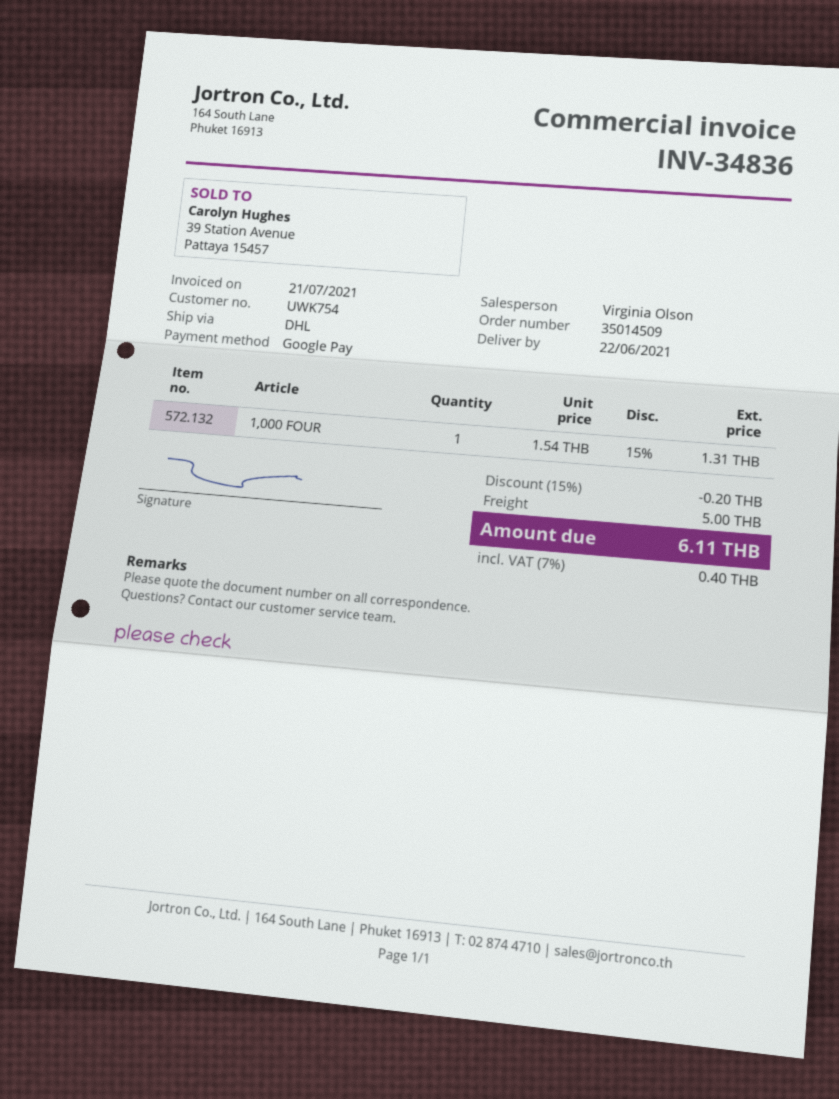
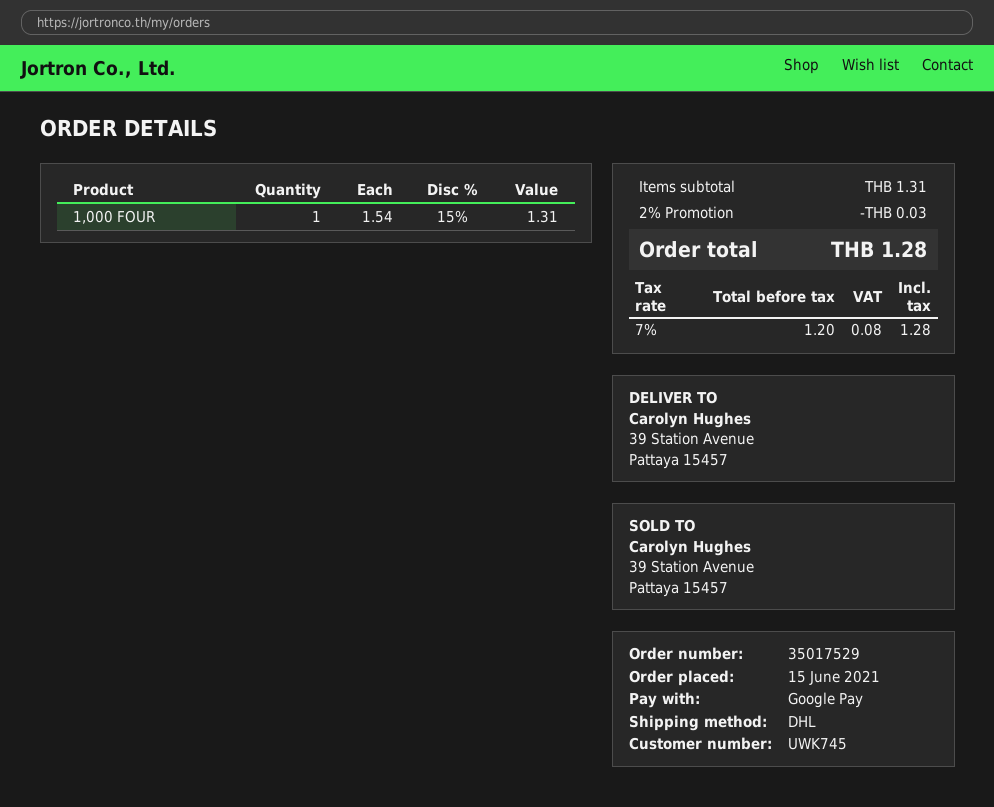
order number: 35014509 -> 35017529
customer number: UWK754 -> UWK745
discount: 15% = 0.20 -> 2% = 0.03
shipping: 5.00 -> none
tax: 7% = 0.40 -> 7% = 0.08
total: 6.11 -> 1.28

